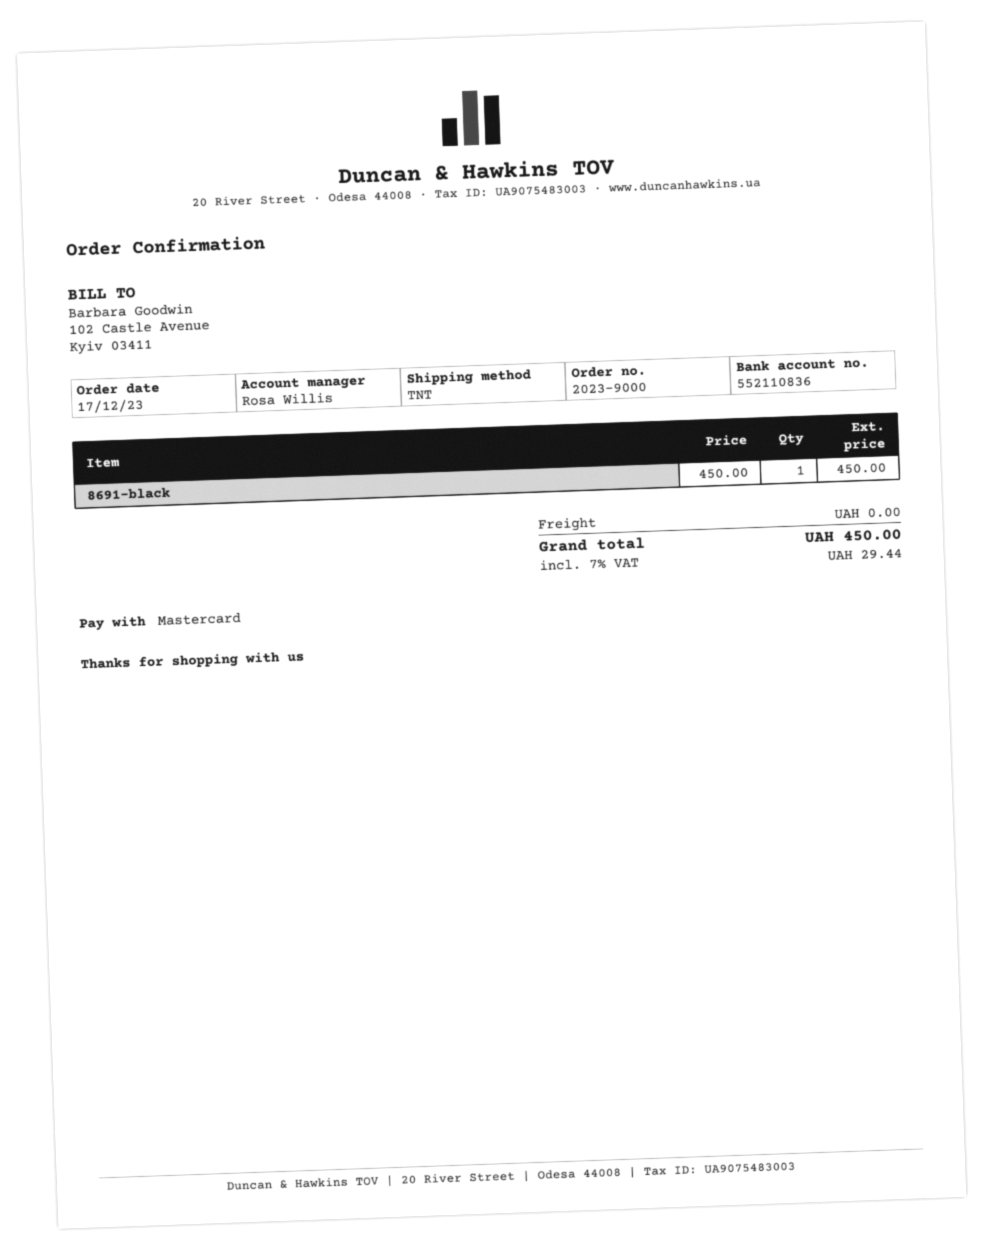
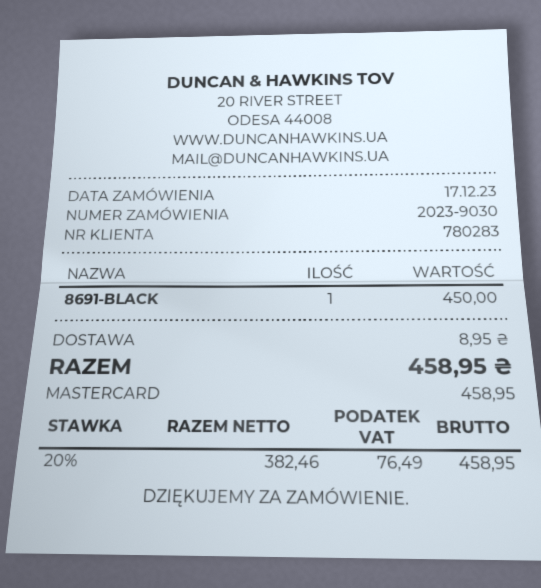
order number: 2023-9000 -> 2023-9030
shipping: 0.00 -> 8.95
tax: 7% = 29.44 -> 20% = 76.49
total: 450.00 -> 458.95

